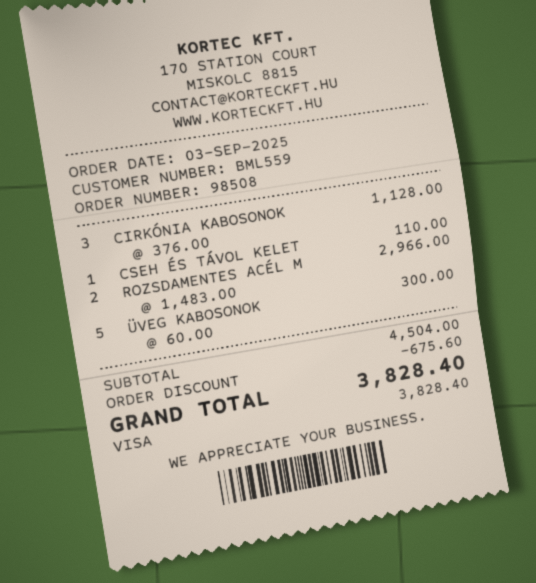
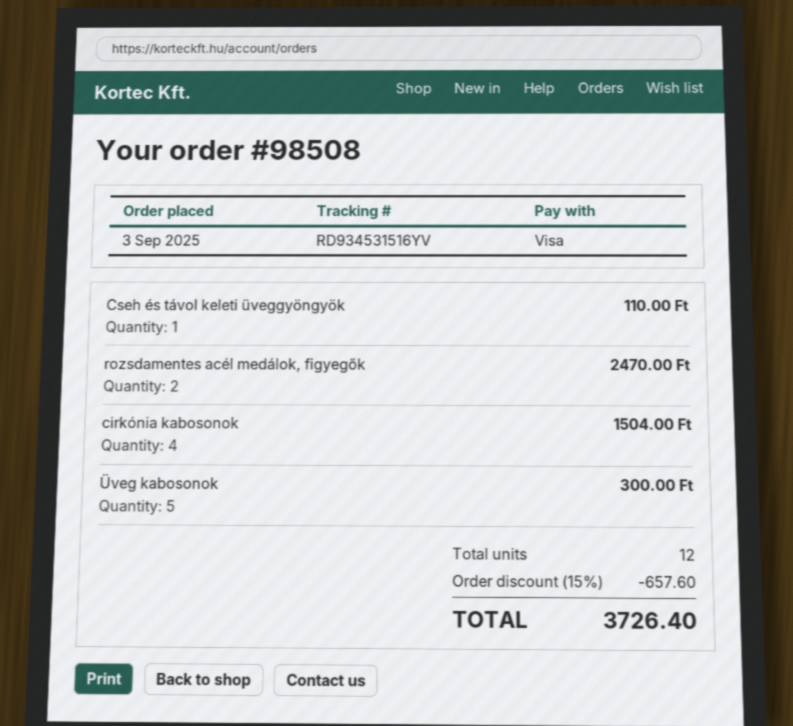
CIRKÓNIA KABOSONOK: 3 for 1128.00 -> 4 for 1504.00
ROZSDAMENTES ACÉL M: 2 for 2966.00 -> 2 for 2470.00
discount: 675.60 -> 657.60
total: 3828.40 -> 3726.40

